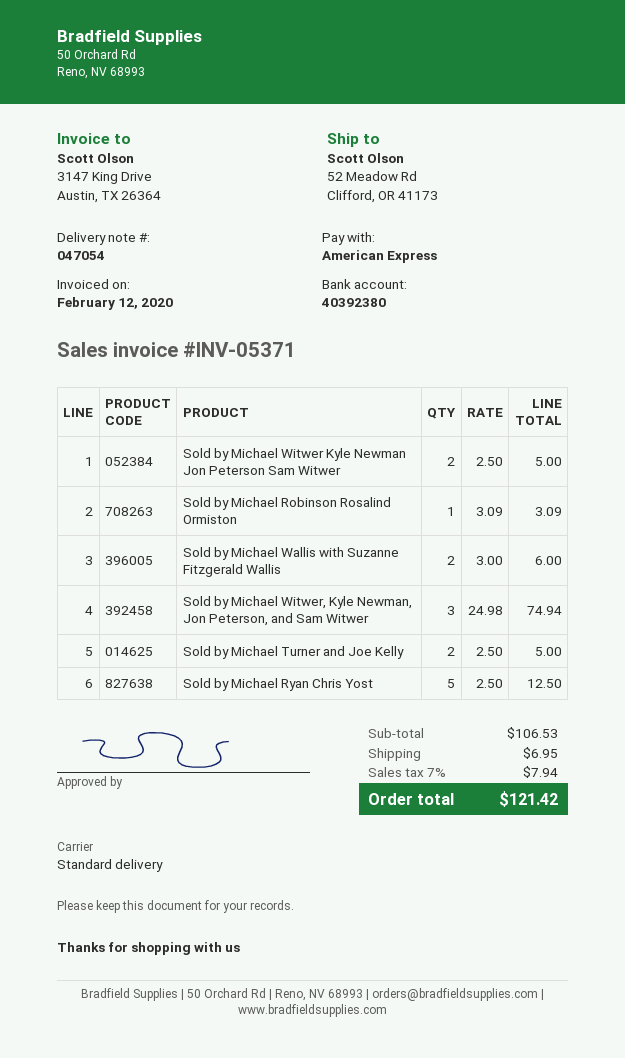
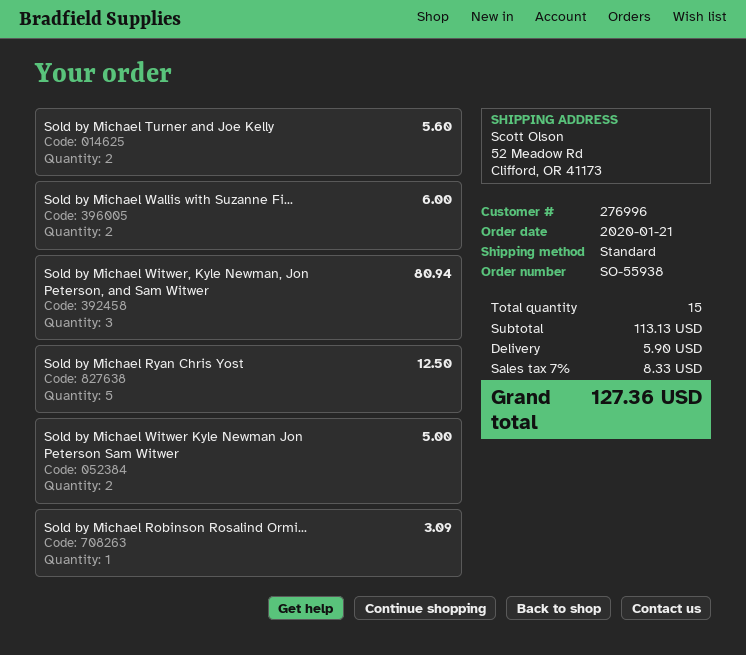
Sold by Michael Witwer, Kyle Newman, Jon Peterson, and Sam Witwer: 3 for 74.94 -> 3 for 80.94
Sold by Michael Turner and Joe Kelly: 2 for 5.00 -> 2 for 5.60
subtotal: 106.53 -> 113.13
shipping: 6.95 -> 5.90
tax: 7% = 7.94 -> 7% = 8.33
total: 121.42 -> 127.36

